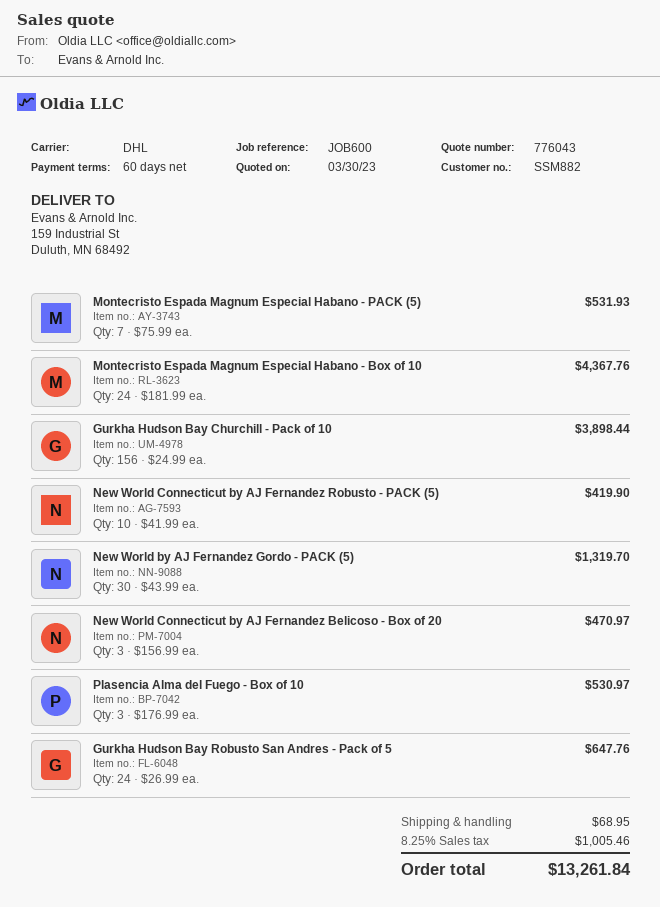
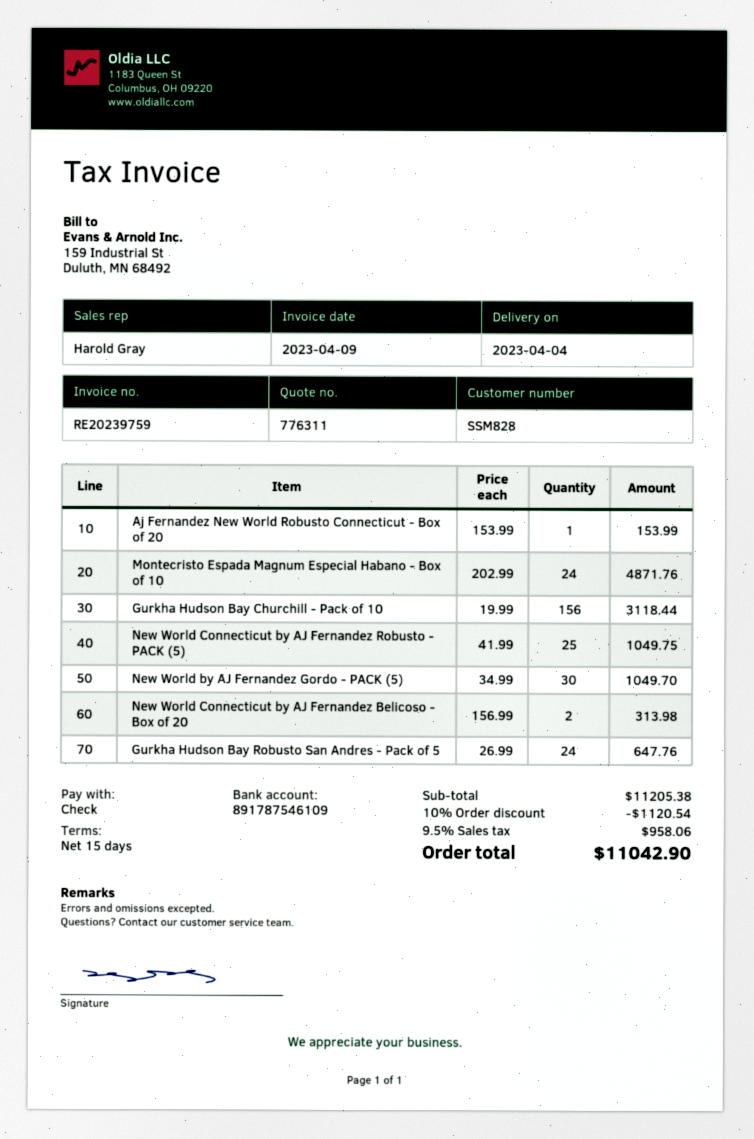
quote number: 776043 -> 776311
payment terms: 60 days -> 15 days
customer number: SSM882 -> SSM828
Montecristo Espada Magnum Especial Habano - PACK (5): 7 x 75.99 = 531.93 -> none
Montecristo Espada Magnum Especial Habano - Box of 10: 24 x 181.99 = 4367.76 -> 24 x 202.99 = 4871.76
Gurkha Hudson Bay Churchill - Pack of 10: 156 x 24.99 = 3898.44 -> 156 x 19.99 = 3118.44
New World Connecticut by AJ Fernandez Robusto - PACK (5): 10 x 41.99 = 419.90 -> 25 x 41.99 = 1049.75
New World by AJ Fernandez Gordo - PACK (5): 30 x 43.99 = 1319.70 -> 30 x 34.99 = 1049.70
New World Connecticut by AJ Fernandez Belicoso - Box of 20: 3 x 156.99 = 470.97 -> 2 x 156.99 = 313.98
Plasencia Alma del Fuego - Box of 10: 3 x 176.99 = 530.97 -> none
Aj Fernandez New World Robusto Connecticut - Box of 20: none -> 1 x 153.99 = 153.99
discount: none -> 10% = 1120.54
shipping: 68.95 -> none
tax: 8.25% = 1005.46 -> 9.5% = 958.06
total: 13261.84 -> 11042.90

